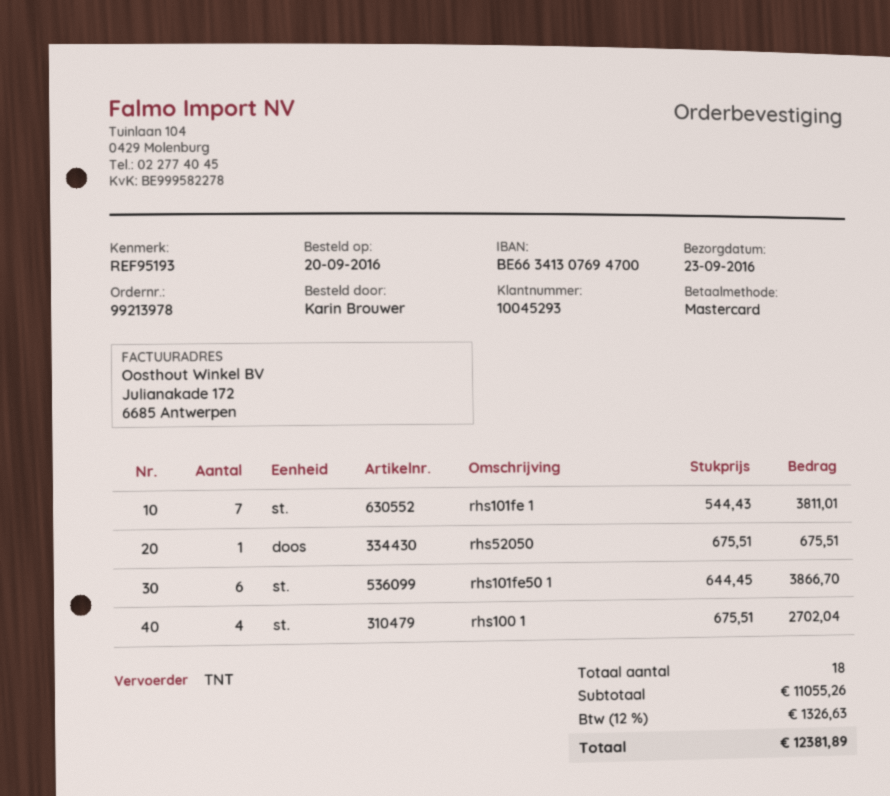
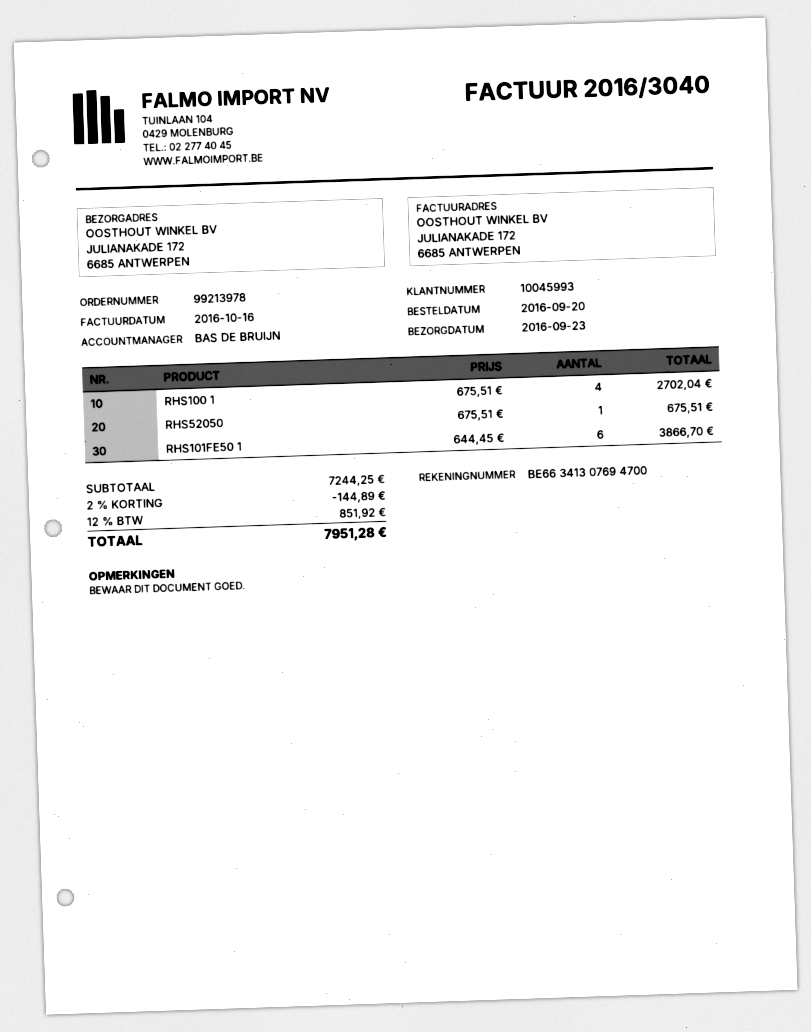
customer number: 10045293 -> 10045993
rhs101fe 1: 7 x 544.43 = 3811.01 -> none
subtotal: 11055.26 -> 7244.25
discount: none -> 2% = 144.89
tax: 12% = 1326.63 -> 12% = 851.92
total: 12381.89 -> 7951.28

